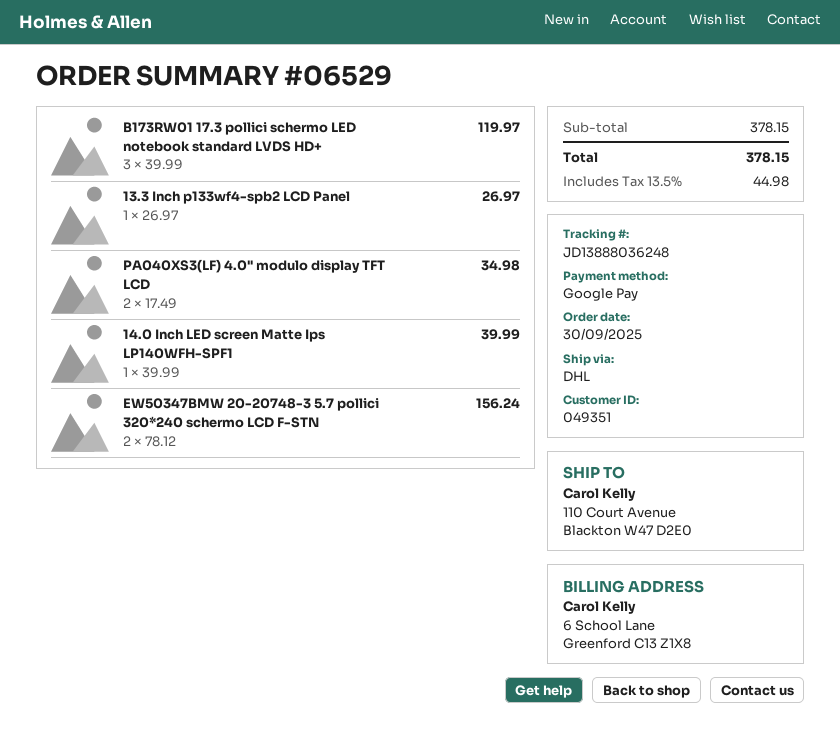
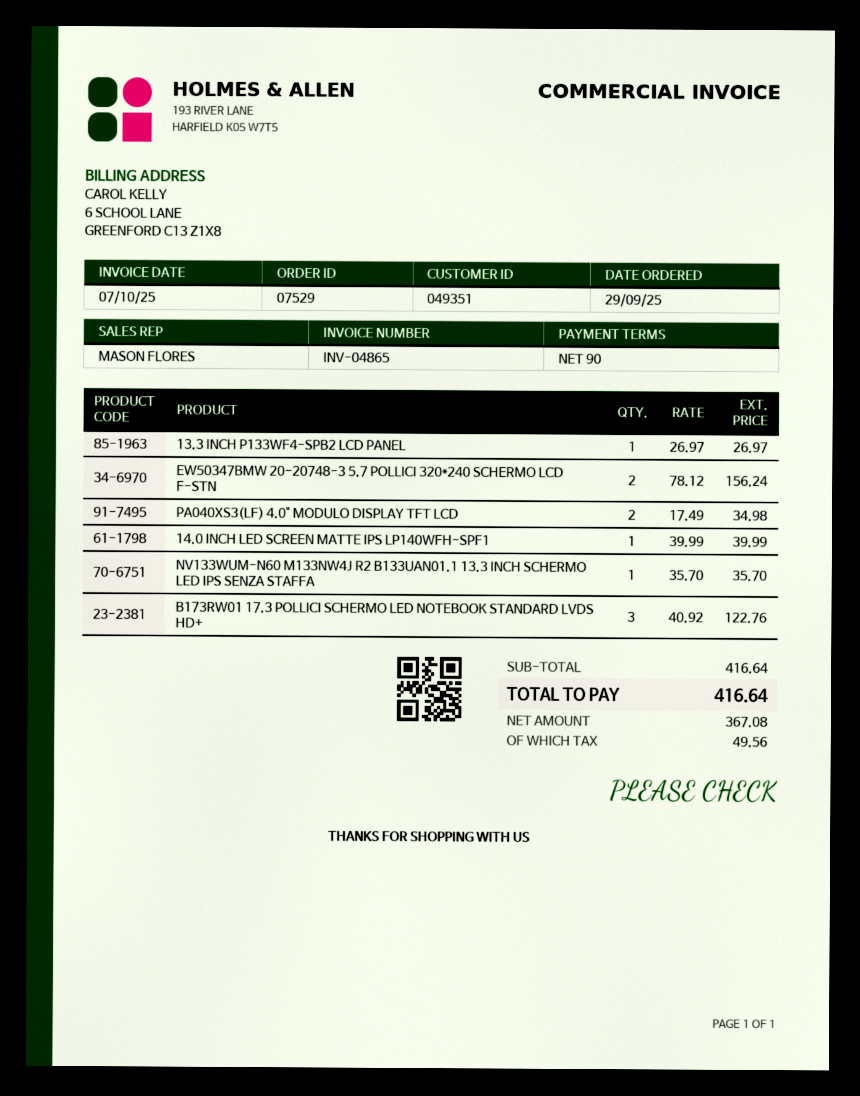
order number: 06529 -> 07529
order date: 2025-09-30 -> 2025-09-29
B173RW01 17.3 pollici schermo LED notebook standard LVDS HD+: 3 x 39.99 = 119.97 -> 3 x 40.92 = 122.76
NV133WUM-N60 M133NW4J R2 B133UAN01.1 13.3 INCH SCHERMO LED IPS SENZA STAFFA: none -> 1 x 35.70 = 35.70
subtotal: 378.15 -> 416.64
tax: 44.98 -> 49.56
total: 378.15 -> 416.64

